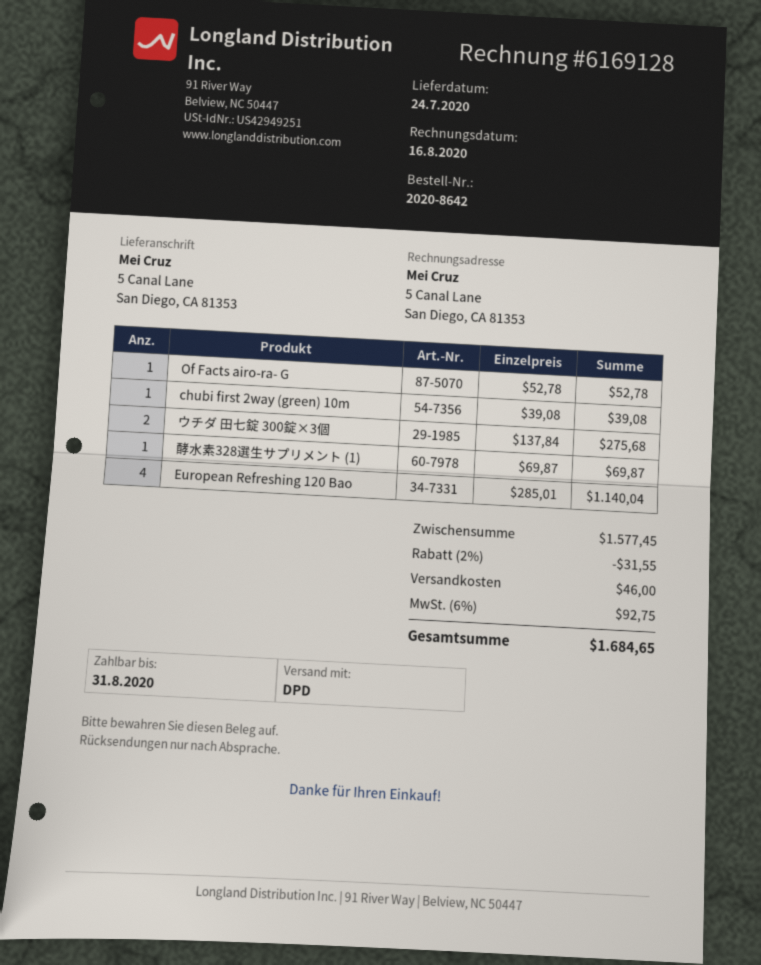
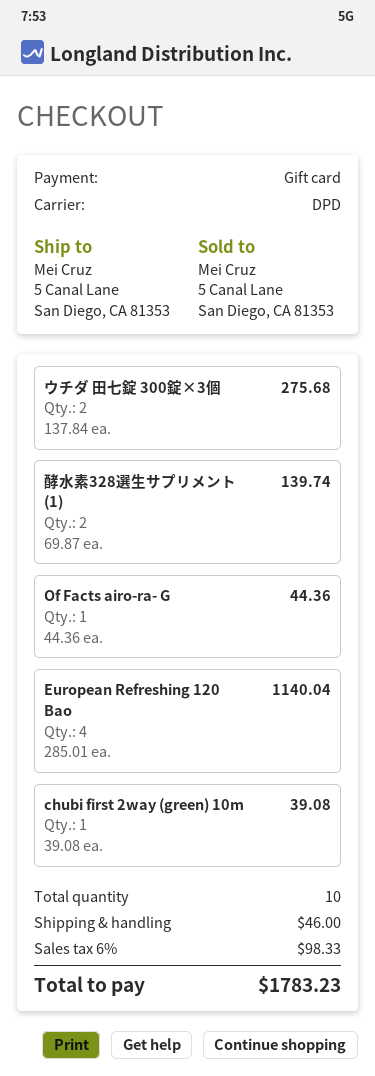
Of Facts airo-ra- G: 1 x 52.78 = 52.78 -> 1 x 44.36 = 44.36
酵水素328選生サプリメント (1): 1 x 69.87 = 69.87 -> 2 x 69.87 = 139.74
discount: 2% = 31.55 -> none
tax: 6% = 92.75 -> 6% = 98.33
total: 1684.65 -> 1783.23

